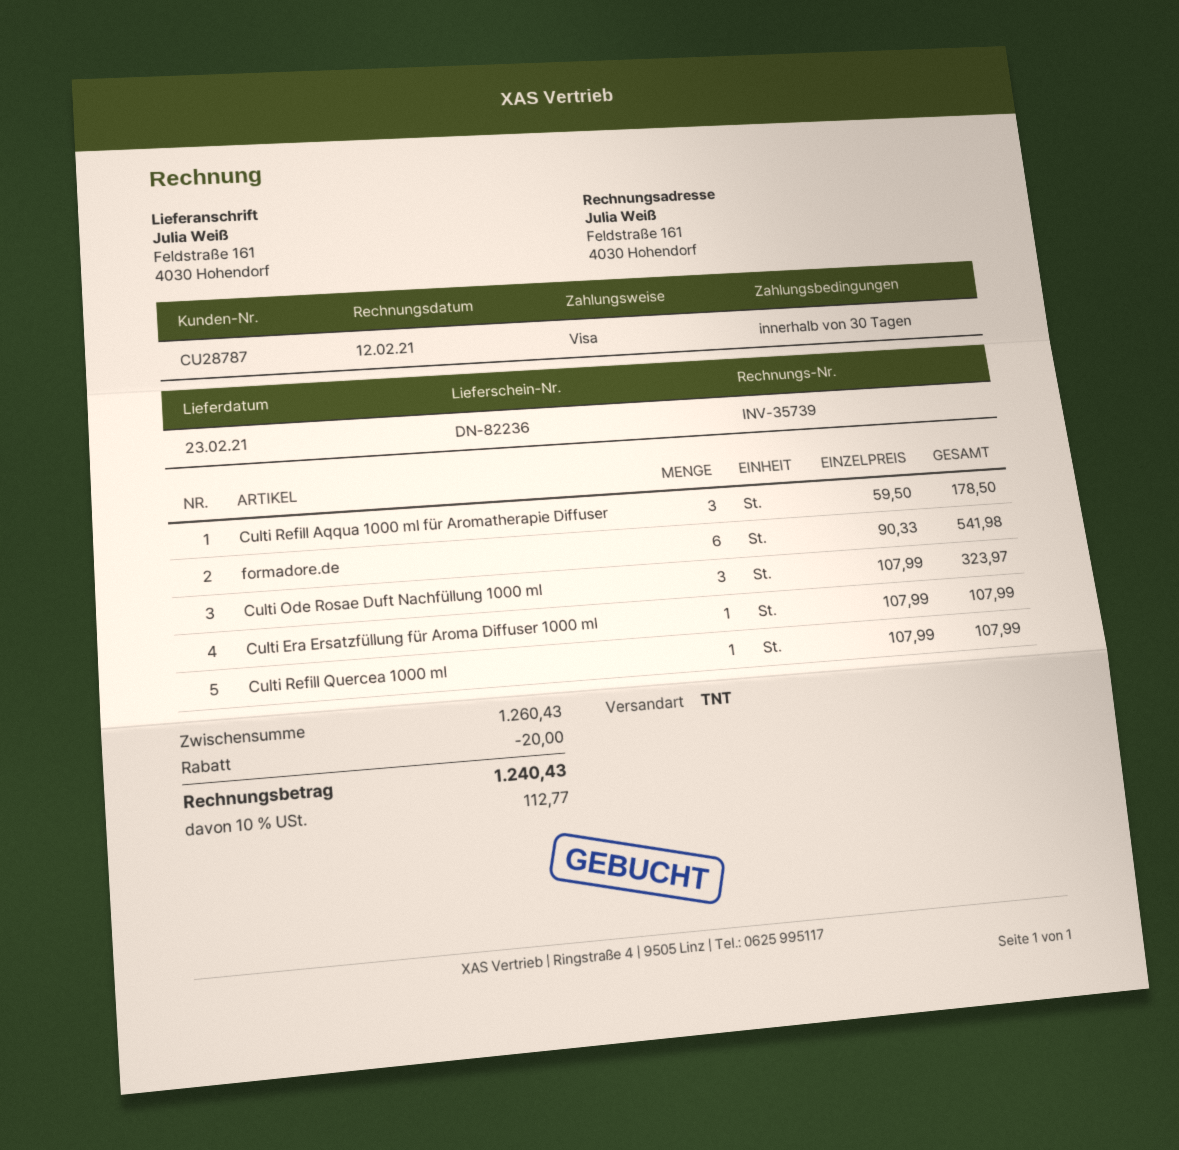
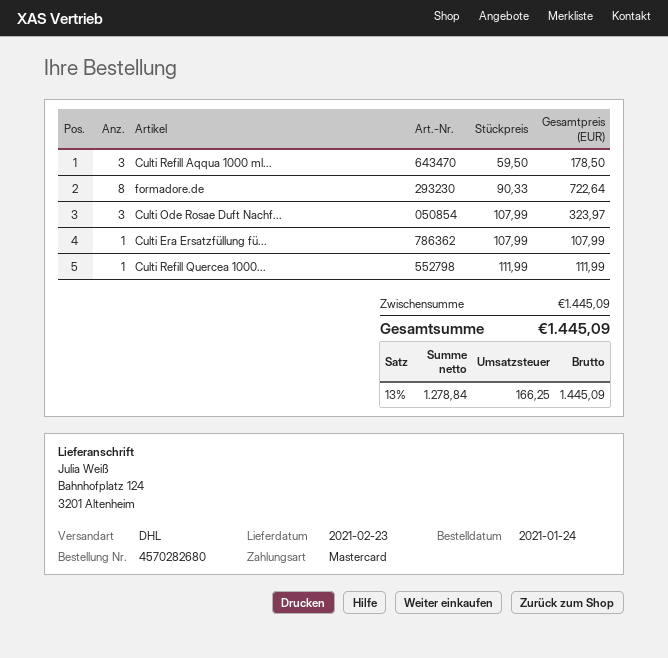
payment method: Visa -> Mastercard
shipping method: TNT -> DHL
ship to: Feldstraße 161, 4030 Hohendorf -> Bahnhofplatz 124, 3201 Altenheim
formadore.de: 6 x 90.33 = 541.98 -> 8 x 90.33 = 722.64
Culti Refill Quercea 1000 ml: 1 x 107.99 = 107.99 -> 1 x 111.99 = 111.99
subtotal: 1260.43 -> 1445.09
discount: 20.00 -> none
tax: 10% = 112.77 -> 13% = 166.25
total: 1240.43 -> 1445.09

